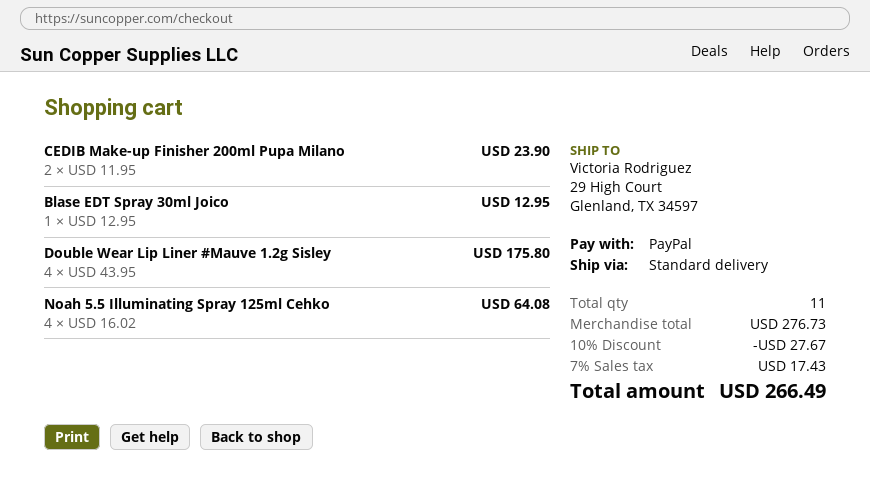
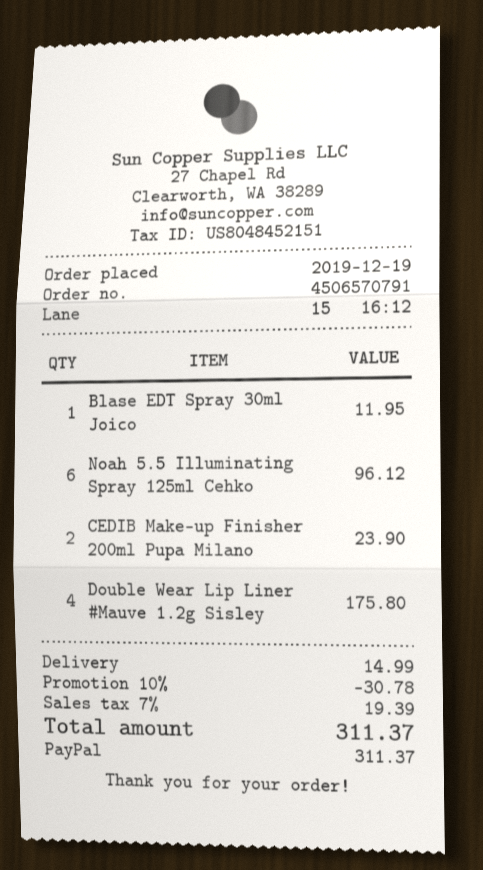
Blase EDT Spray 30ml Joico: 1 for 12.95 -> 1 for 11.95
Noah 5.5 Illuminating Spray 125ml Cehko: 4 for 64.08 -> 6 for 96.12
discount: 10% = 27.67 -> 10% = 30.78
shipping: none -> 14.99
tax: 7% = 17.43 -> 7% = 19.39
total: 266.49 -> 311.37

